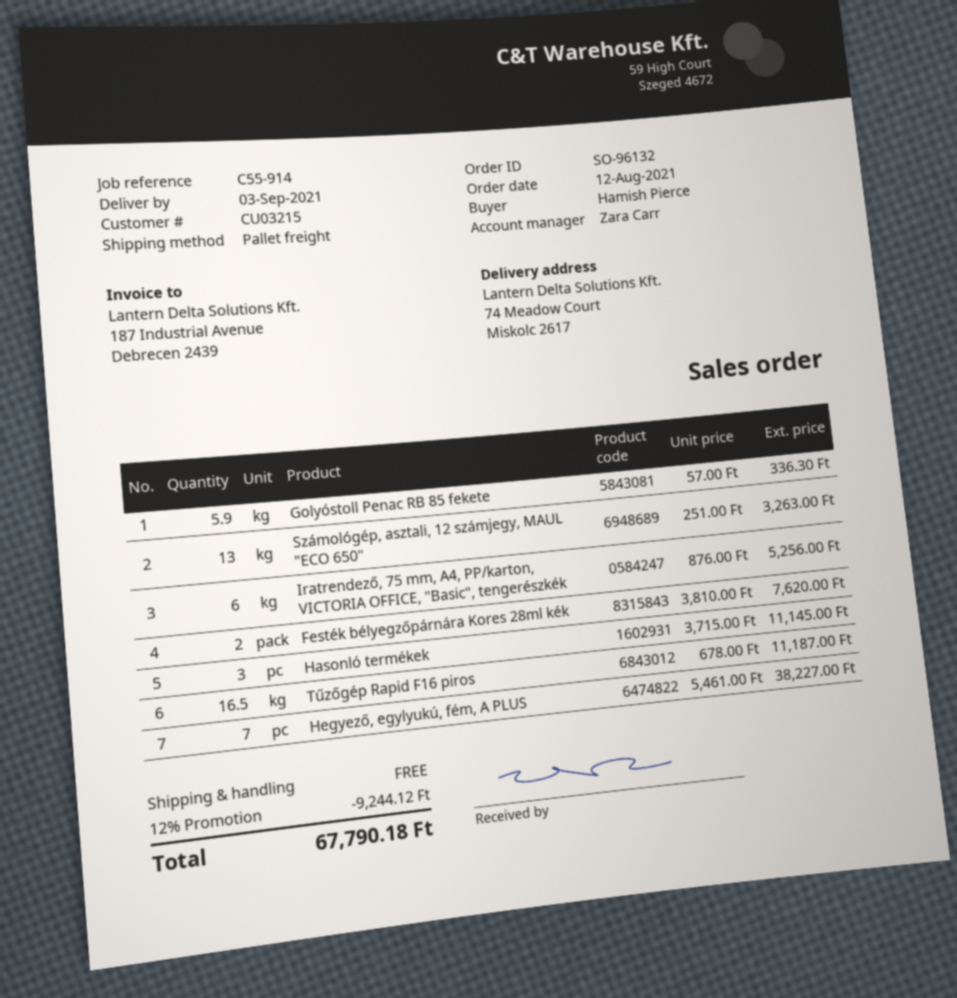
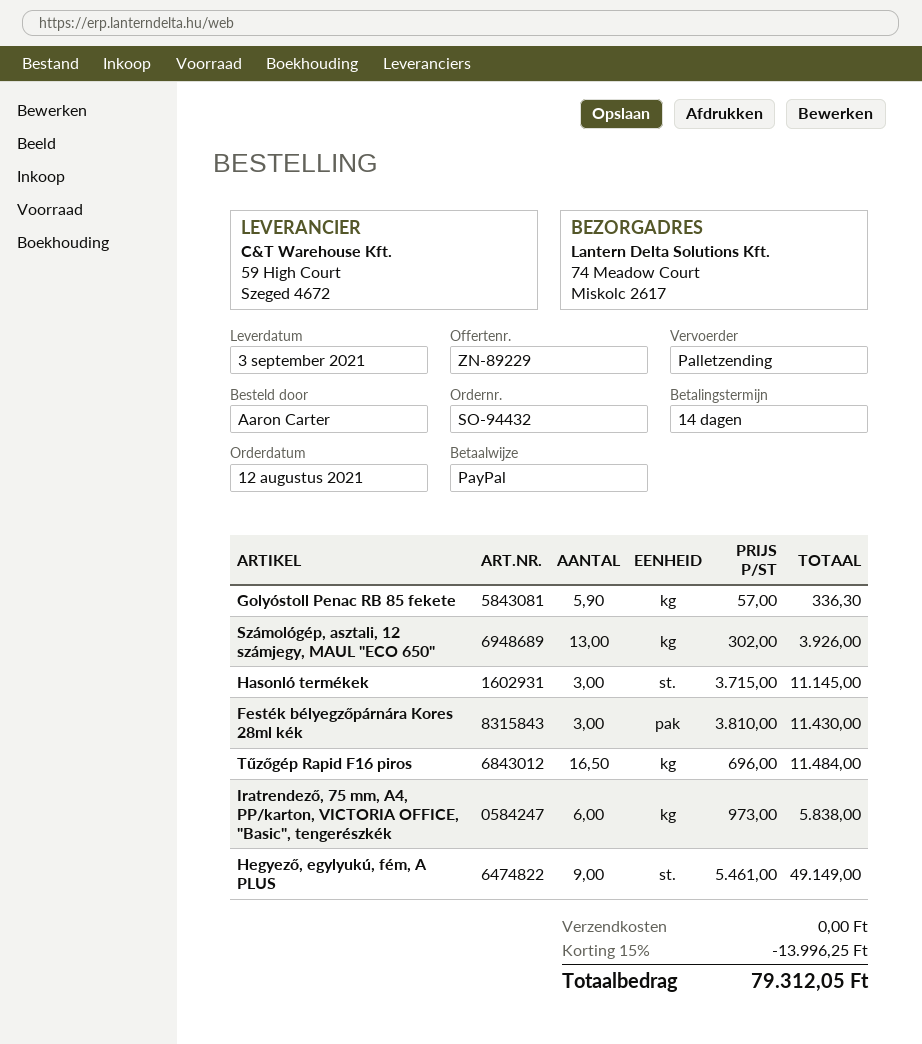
order number: SO-96132 -> SO-94432
ordered by: Hamish Pierce -> Aaron Carter
Számológép, asztali, 12 számjegy, MAUL "ECO 650": 13 x 251.00 = 3263.00 -> 13 x 302.00 = 3926.00
Iratrendező, 75 mm, A4, PP/karton, VICTORIA OFFICE, "Basic", tengerészkék: 6 x 876.00 = 5256.00 -> 6 x 973.00 = 5838.00
Festék bélyegzőpárnára Kores 28ml kék: 2 x 3810.00 = 7620.00 -> 3 x 3810.00 = 11430.00
Tűzőgép Rapid F16 piros: 16.5 x 678.00 = 11187.00 -> 16.5 x 696.00 = 11484.00
Hegyező, egylyukú, fém, A PLUS: 7 x 5461.00 = 38227.00 -> 9 x 5461.00 = 49149.00
discount: 12% = 9244.12 -> 15% = 13996.25
total: 67790.18 -> 79312.05

